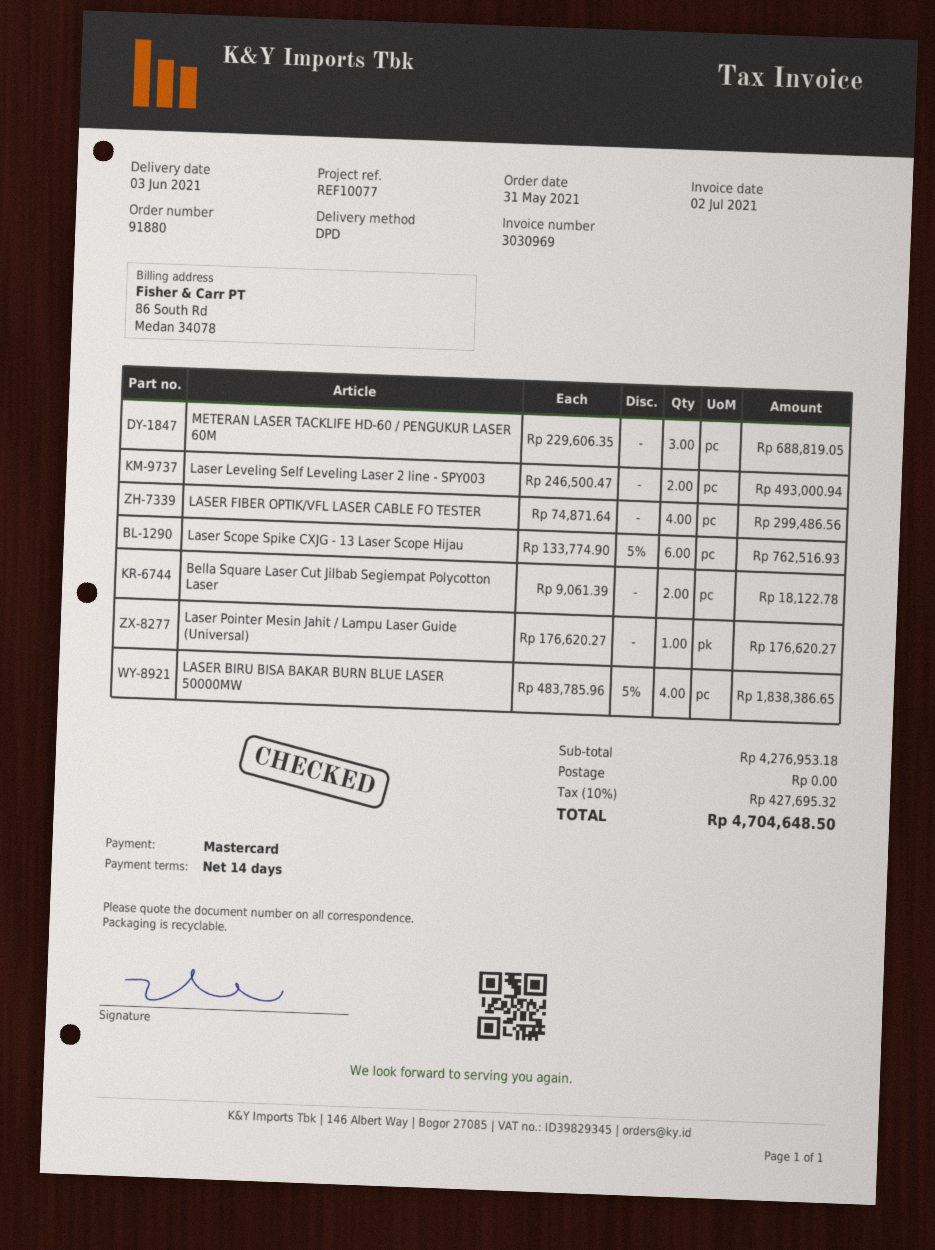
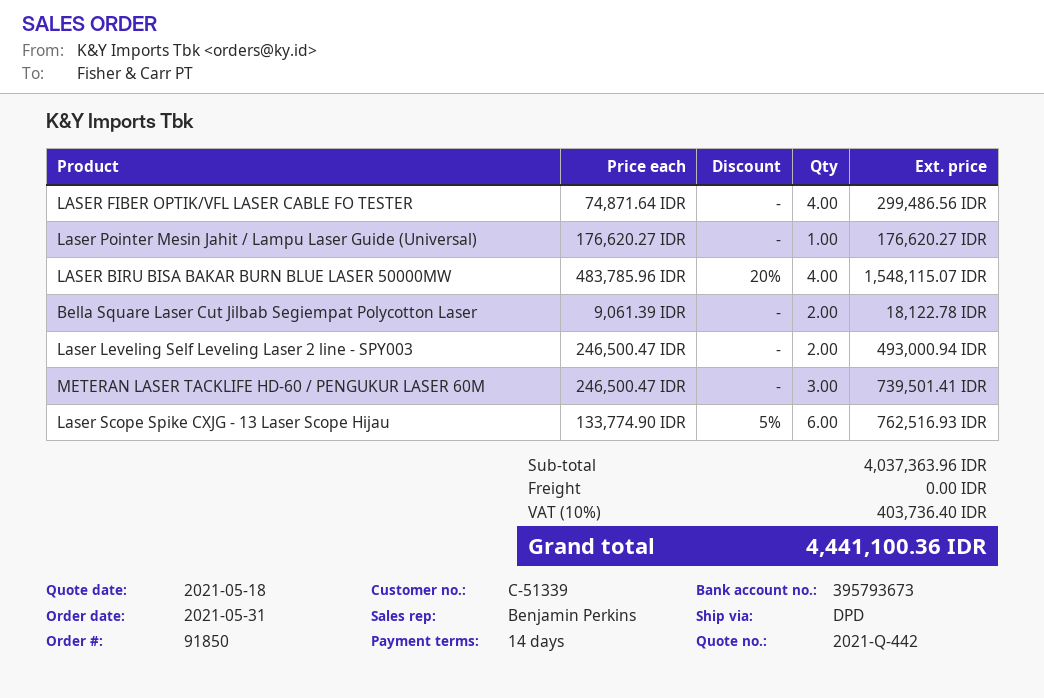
order number: 91880 -> 91850
METERAN LASER TACKLIFE HD-60 / PENGUKUR LASER 60M: 3 x 229606.35 = 688819.05 -> 3 x 246500.47 = 739501.41
LASER BIRU BISA BAKAR BURN BLUE LASER 50000MW: 4 x 483785.96 - 5% = 1838386.65 -> 4 x 483785.96 - 20% = 1548115.07
subtotal: 4276953.18 -> 4037363.96
tax: 10% = 427695.32 -> 10% = 403736.40
total: 4704648.50 -> 4441100.36

